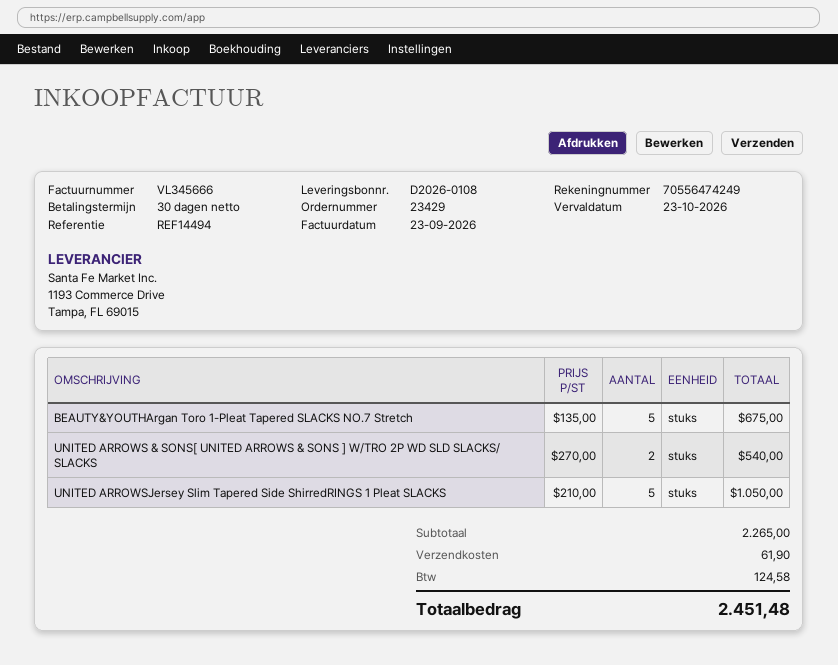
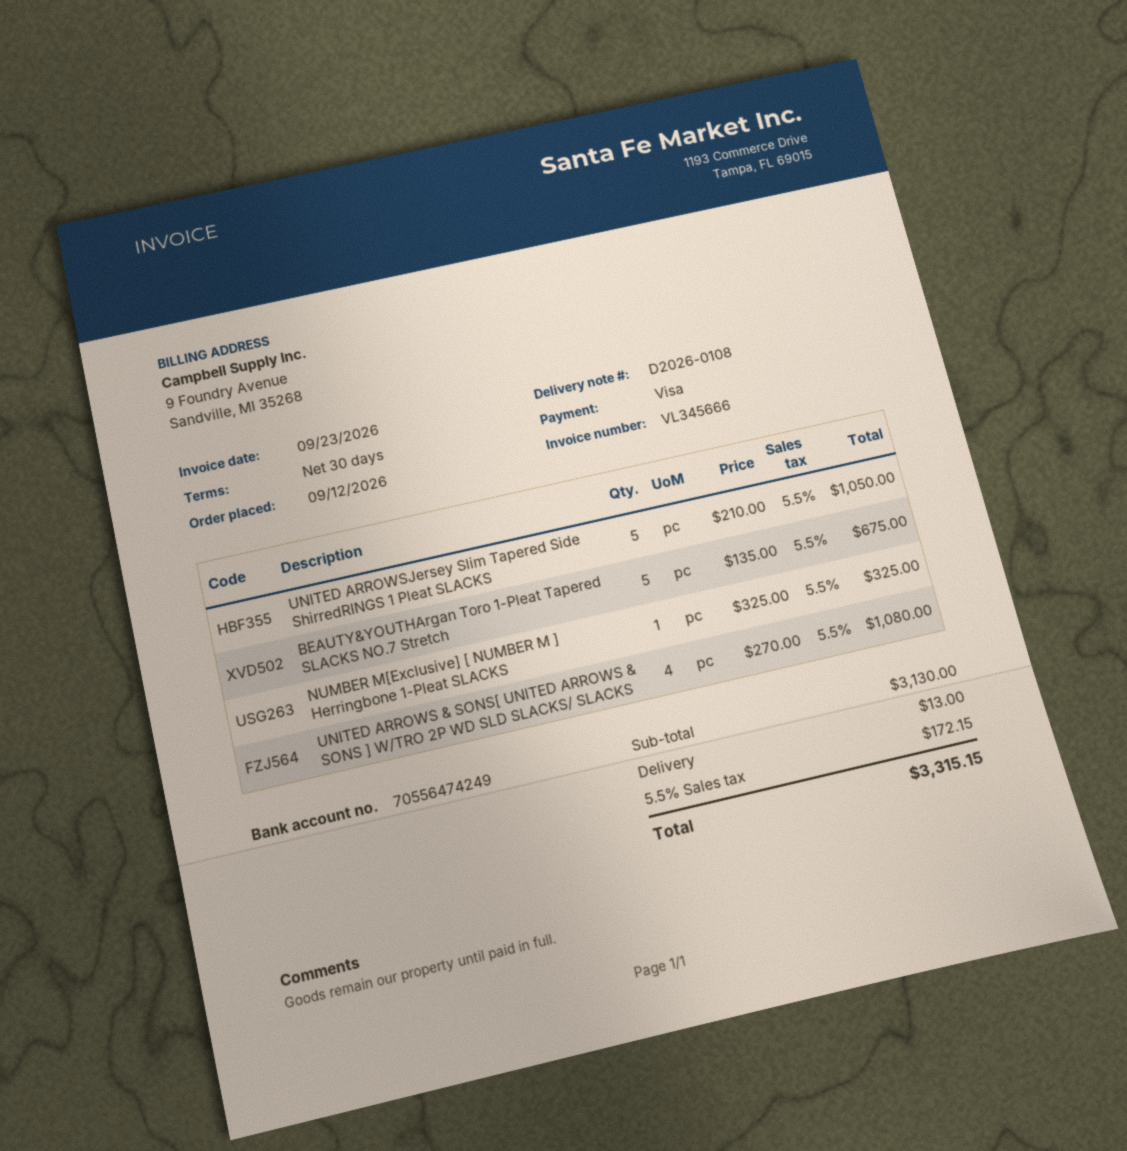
UNITED ARROWS & SONS[ UNITED ARROWS & SONS ] W/TRO 2P WD SLD SLACKS/ SLACKS: 2 x 270.00 = 540.00 -> 4 x 270.00 = 1080.00
NUMBER M[Exclusive] [ NUMBER M ] Herringbone 1-Pleat SLACKS: none -> 1 x 325.00 = 325.00
subtotal: 2265.00 -> 3130.00
shipping: 61.90 -> 13.00
tax: 124.58 -> 172.15
total: 2451.48 -> 3315.15

